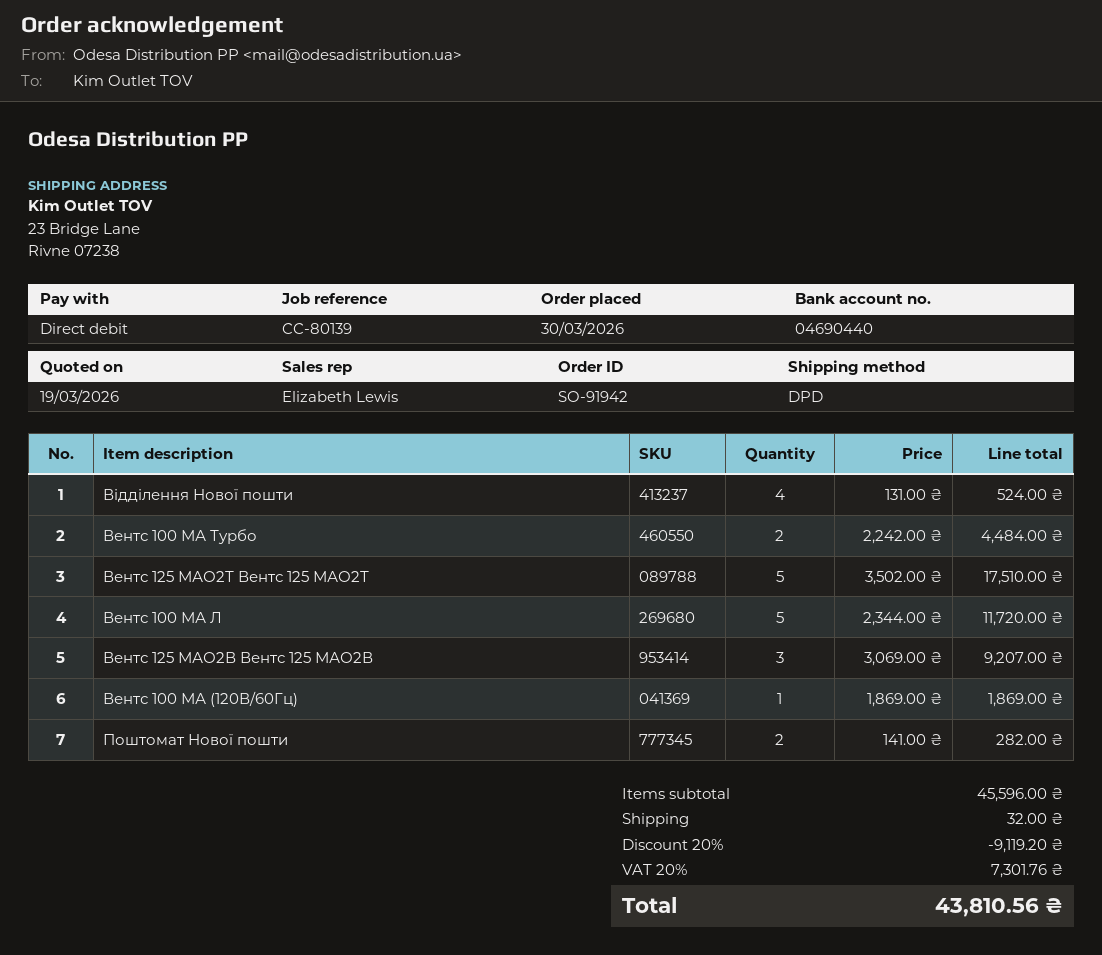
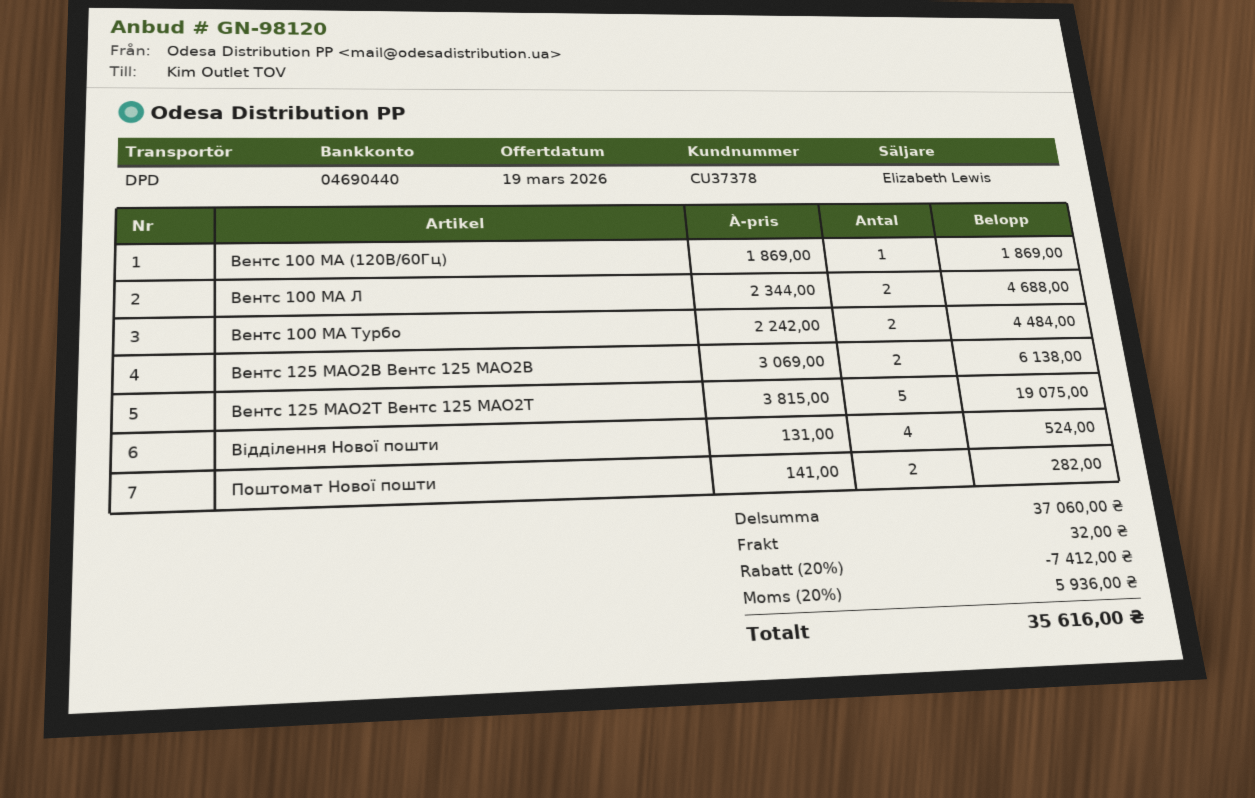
Вентс 125 МАО2Т Вентс 125 МАО2Т: 5 x 3502.00 = 17510.00 -> 5 x 3815.00 = 19075.00
Вентс 100 МА Л: 5 x 2344.00 = 11720.00 -> 2 x 2344.00 = 4688.00
Вентс 125 МАО2В Вентс 125 МАО2В: 3 x 3069.00 = 9207.00 -> 2 x 3069.00 = 6138.00
subtotal: 45596.00 -> 37060.00
discount: 20% = 9119.20 -> 20% = 7412.00
tax: 20% = 7301.76 -> 20% = 5936.00
total: 43810.56 -> 35616.00

